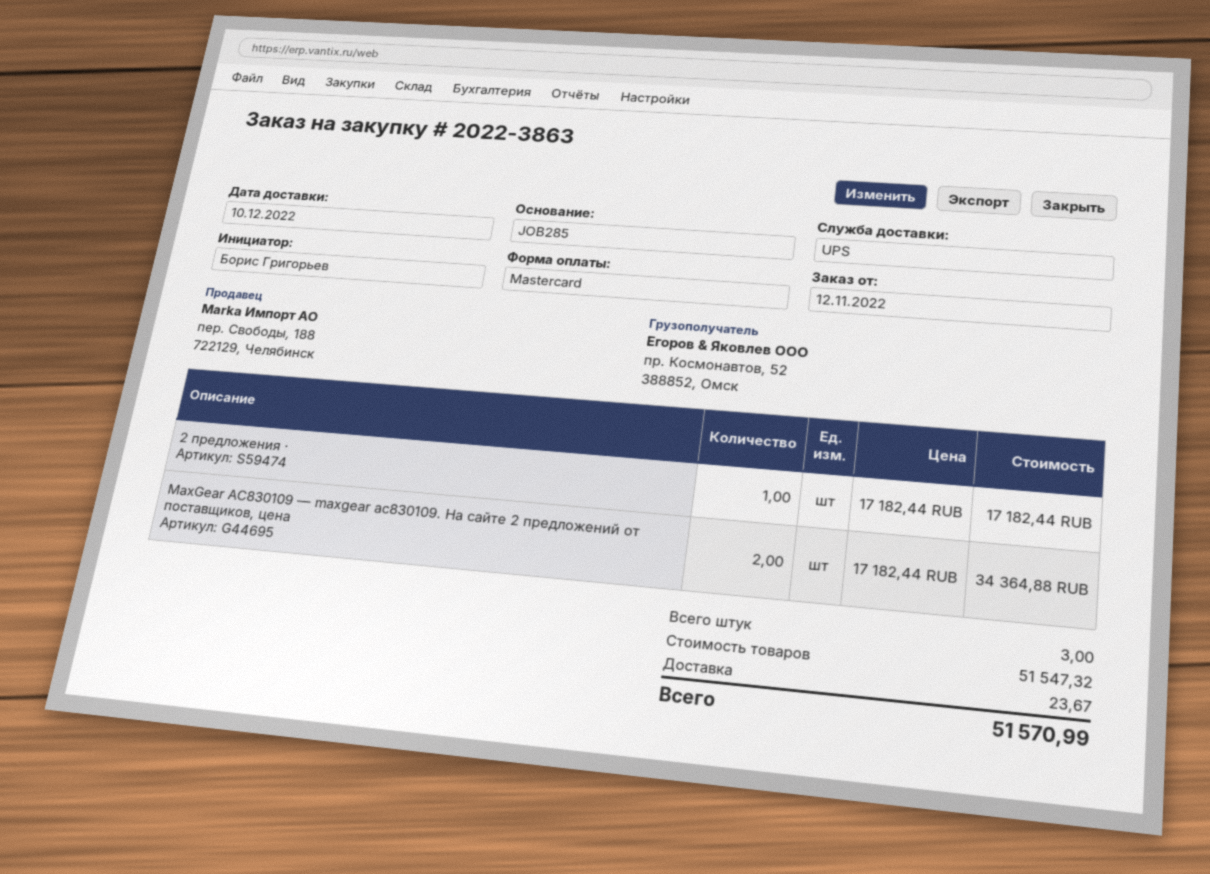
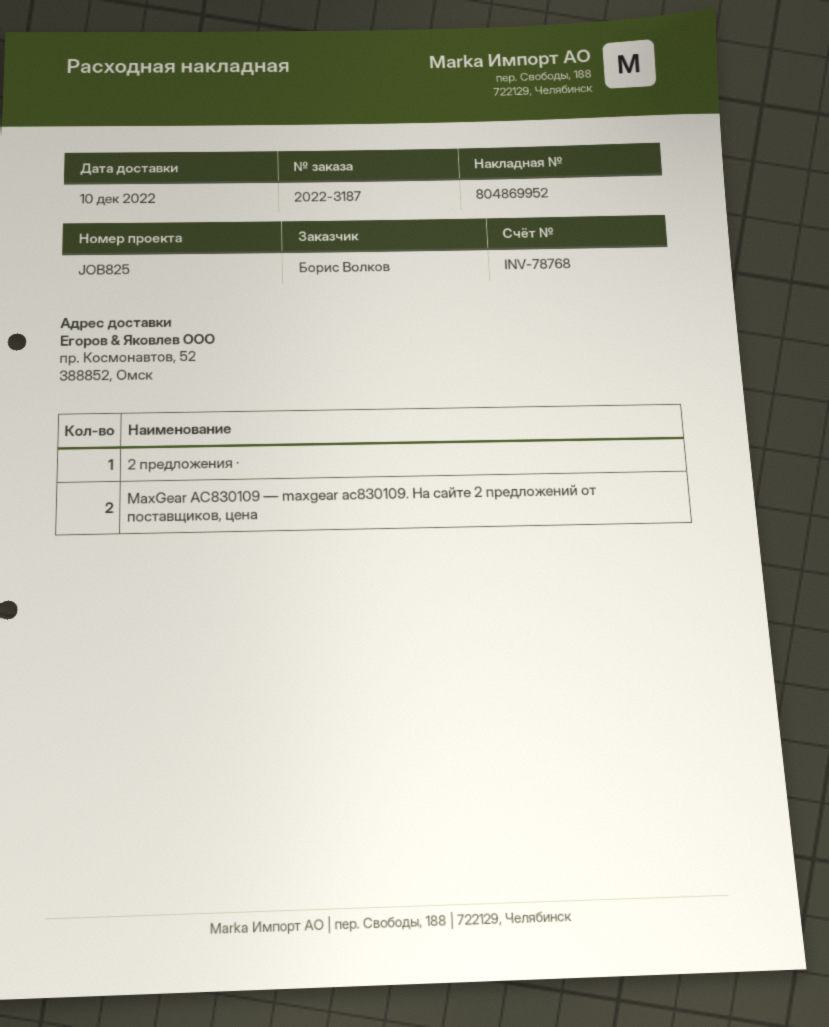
order number: 2022-3863 -> 2022-3187
reference: JOB285 -> JOB825
ordered by: Борис Григорьев -> Борис Волков

